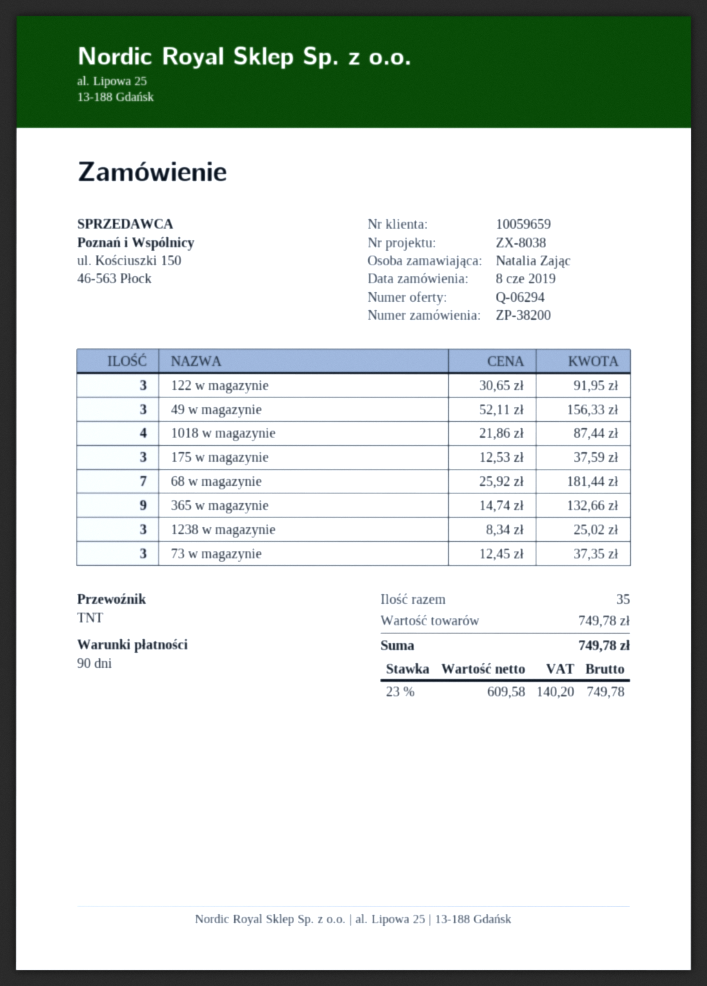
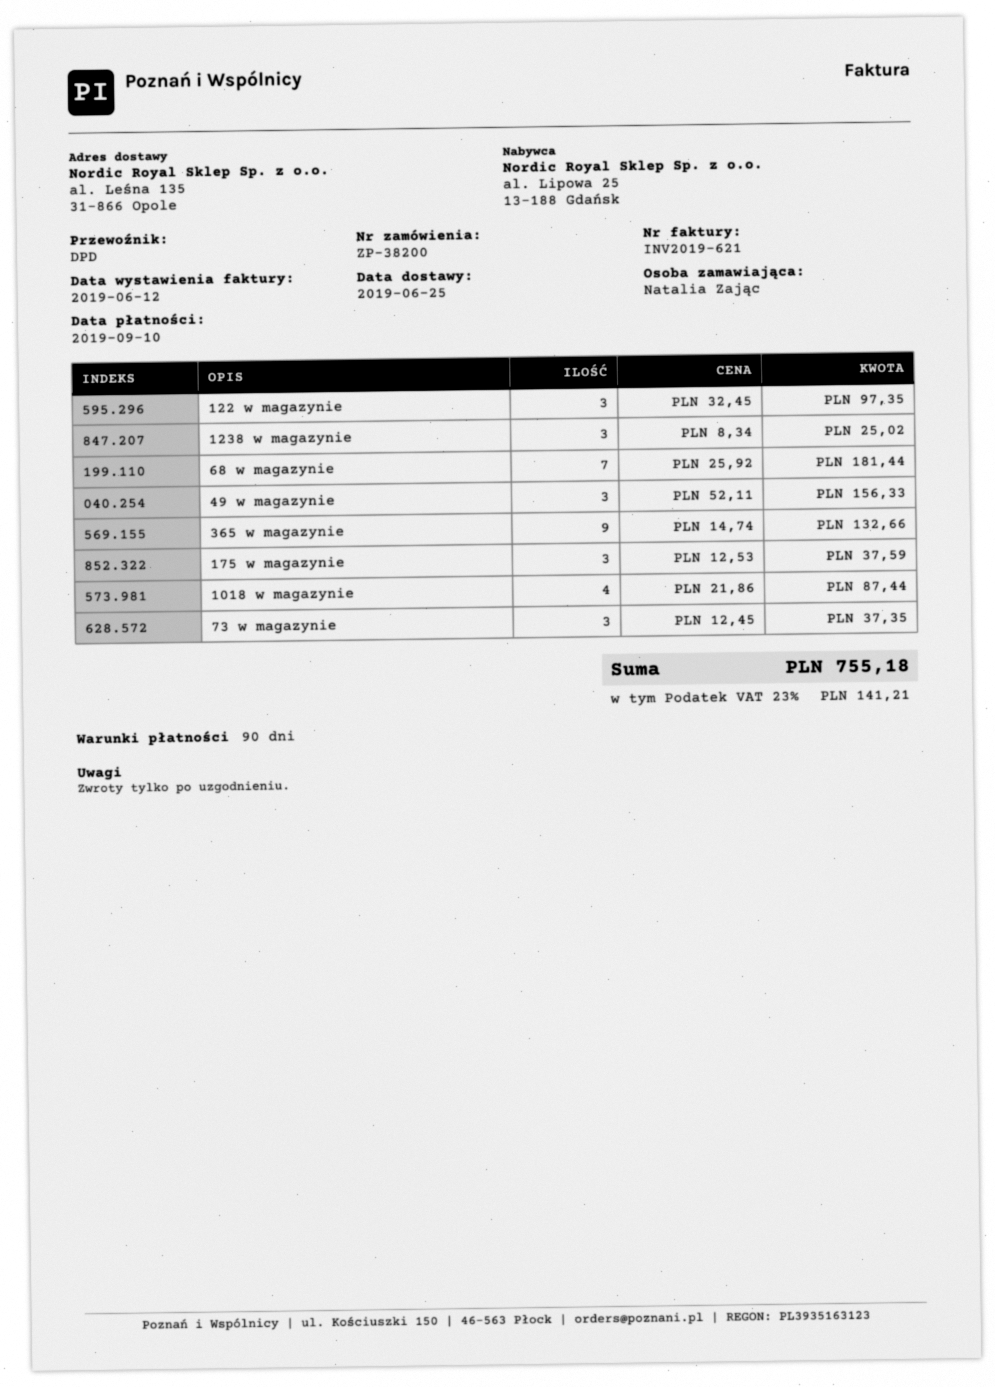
shipping method: TNT -> DPD
122 w magazynie: 3 x 30.65 = 91.95 -> 3 x 32.45 = 97.35
tax: 23% = 140.20 -> 23% = 141.21
total: 749.78 -> 755.18

